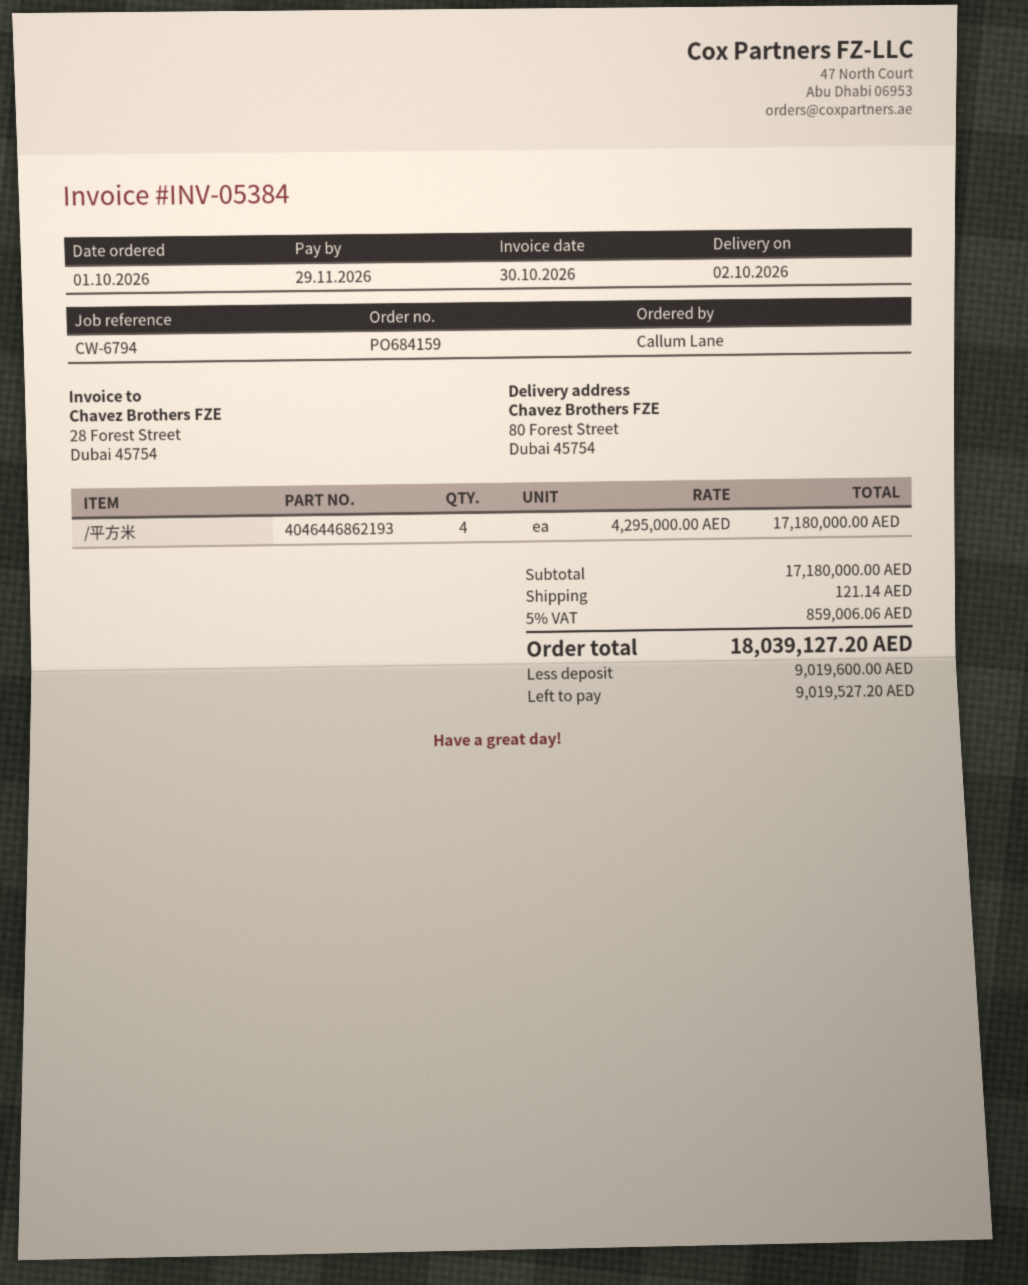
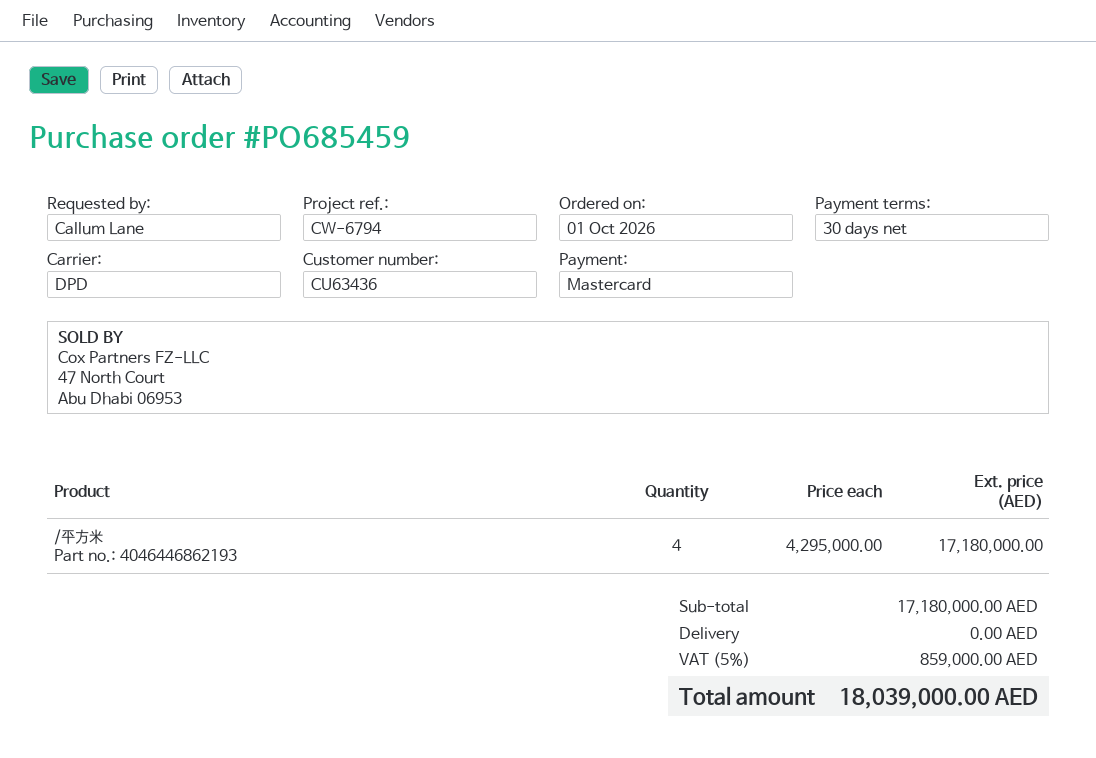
order number: PO684159 -> PO685459
shipping: 121.14 -> 0.00
tax: 5% = 859006.06 -> 5% = 859000.00
total: 18039127.20 -> 18039000.00

